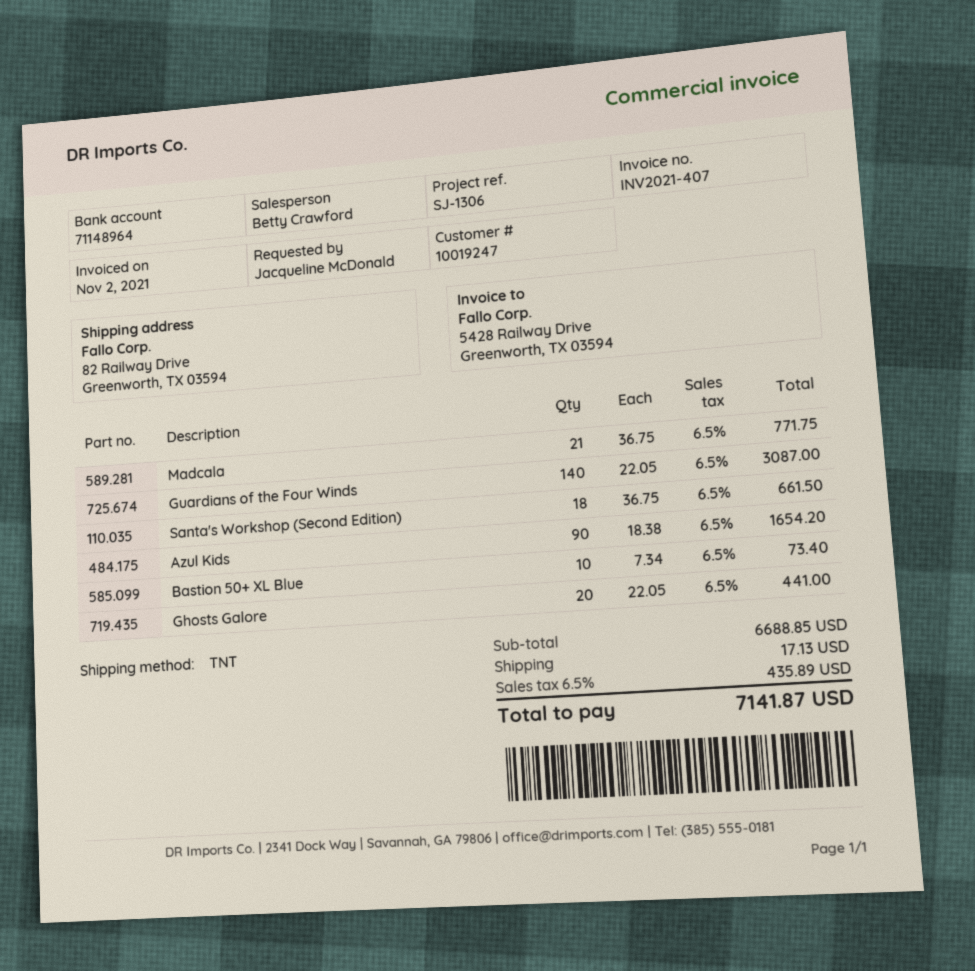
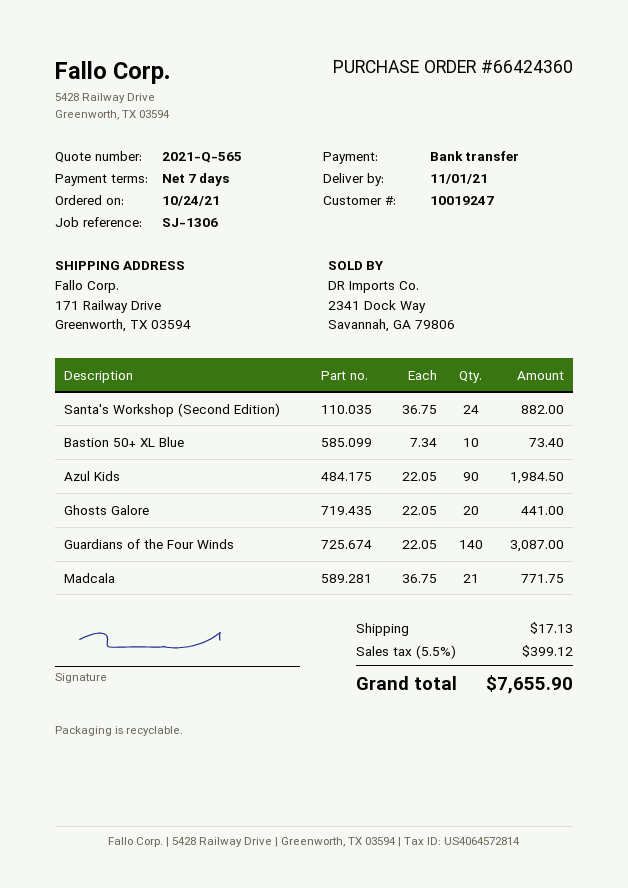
ship to: 82 Railway Drive, Greenworth, TX 03594 -> 171 Railway Drive, Greenworth, TX 03594
Santa's Workshop (Second Edition): 18 x 36.75 = 661.50 -> 24 x 36.75 = 882.00
Azul Kids: 90 x 18.38 = 1654.20 -> 90 x 22.05 = 1984.50
tax: 6.5% = 435.89 -> 5.5% = 399.12
total: 7141.87 -> 7655.90

